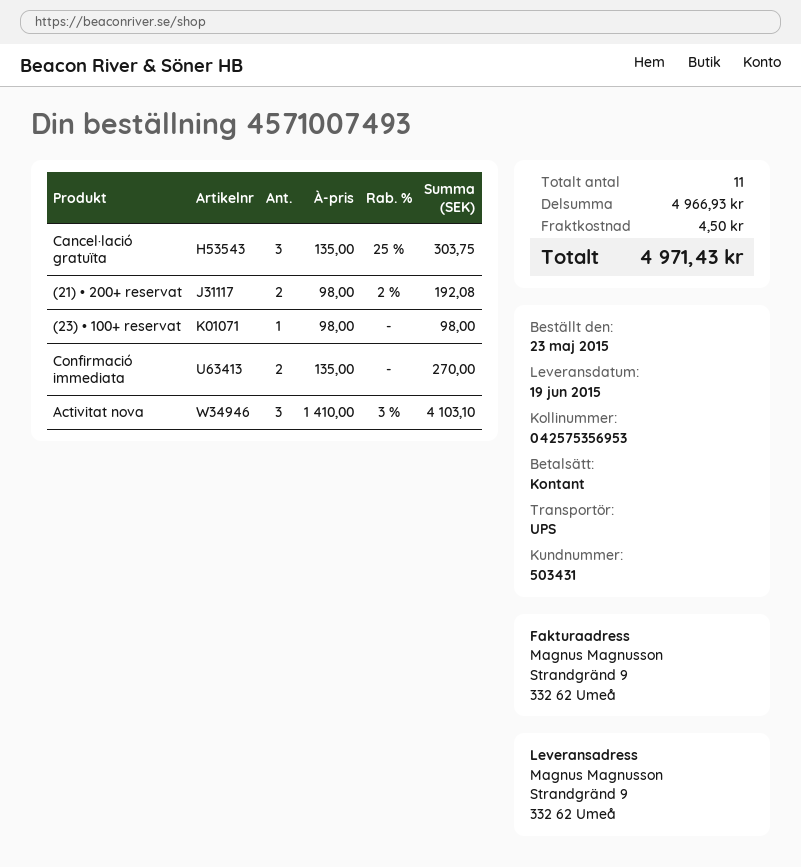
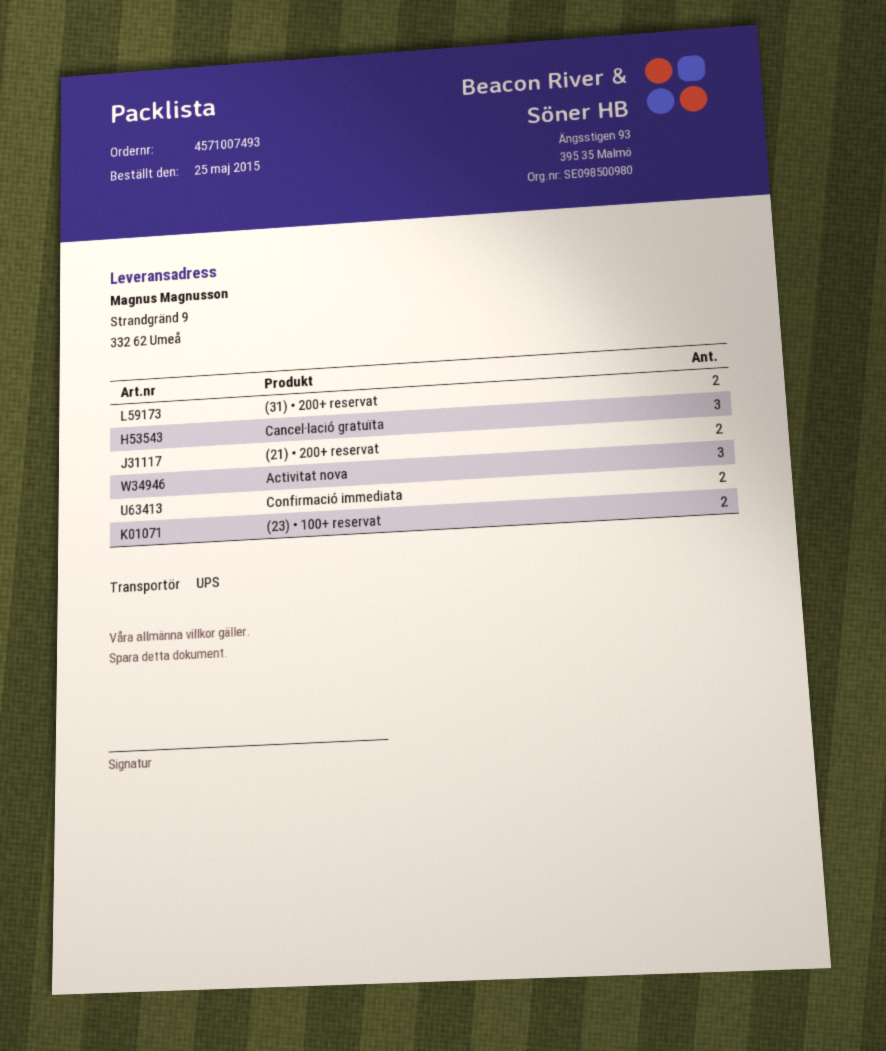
order date: 2015-05-23 -> 2015-05-25
(23) • 100+ reservat: 1 -> 2
(31) • 200+ reservat: none -> 2

